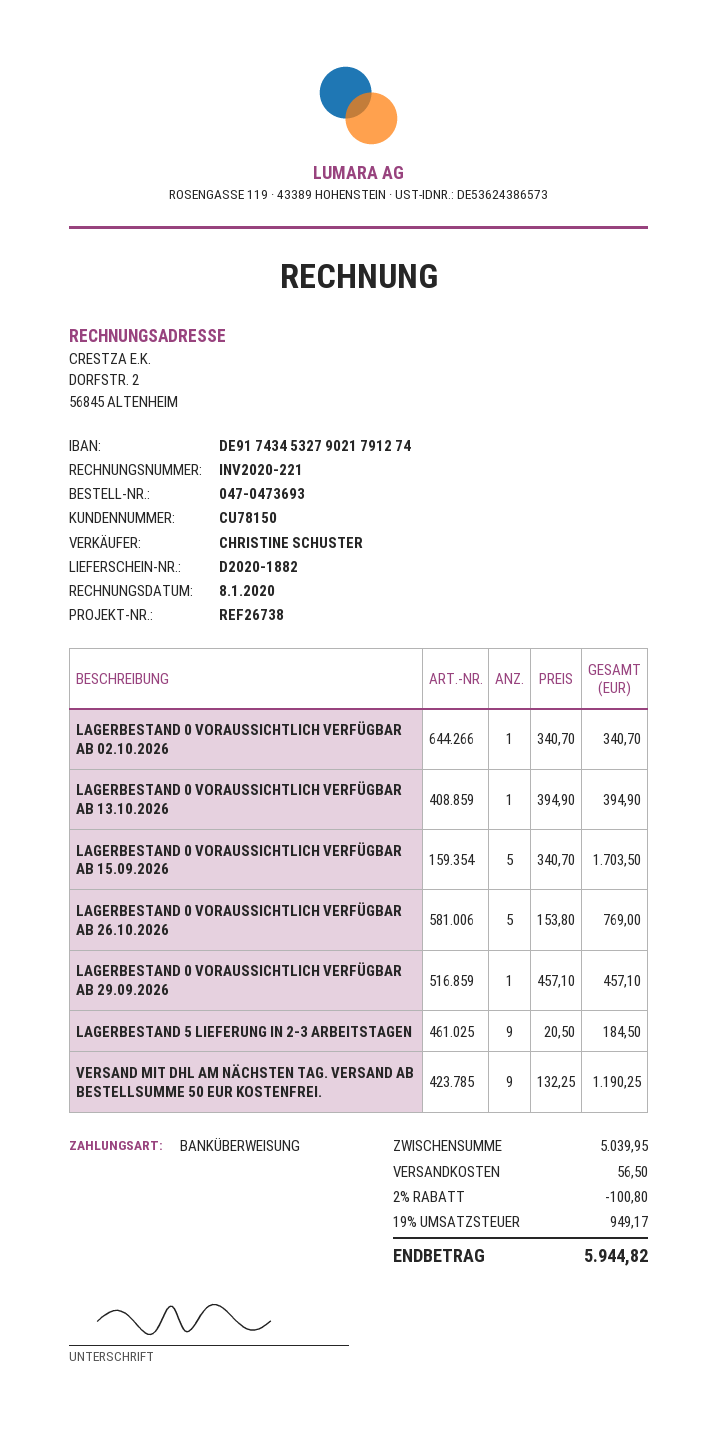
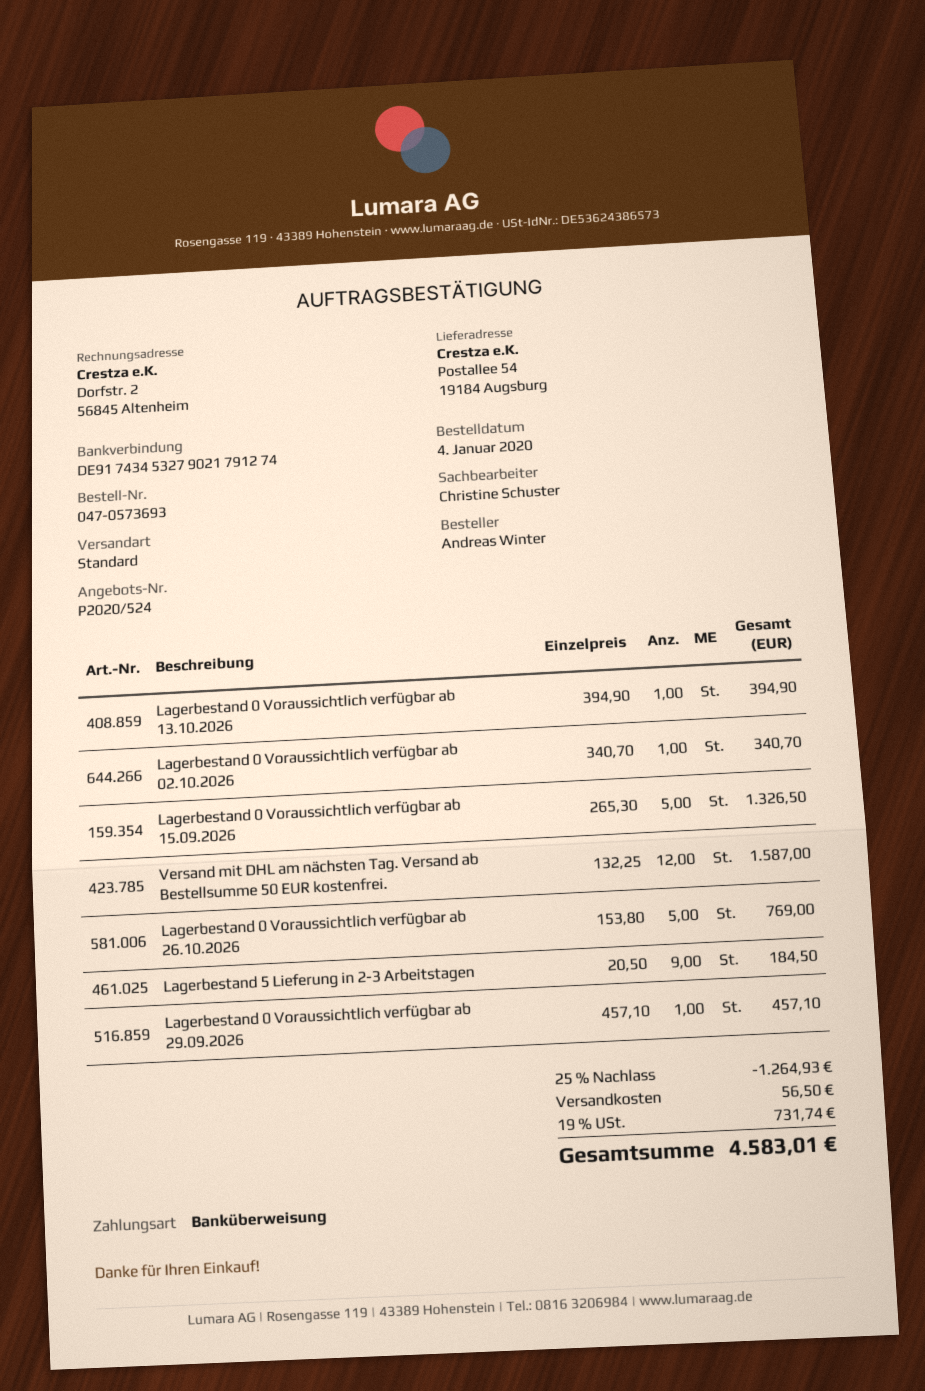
order number: 047-0473693 -> 047-0573693
LAGERBESTAND 0 VORAUSSICHTLICH VERFÜGBAR AB 15.09.2026: 5 x 340.70 = 1703.50 -> 5 x 265.30 = 1326.50
VERSAND MIT DHL AM NÄCHSTEN TAG. VERSAND AB BESTELLSUMME 50 EUR KOSTENFREI.: 9 x 132.25 = 1190.25 -> 12 x 132.25 = 1587.00
discount: 2% = 100.80 -> 25% = 1264.93
tax: 19% = 949.17 -> 19% = 731.74
total: 5944.82 -> 4583.01

